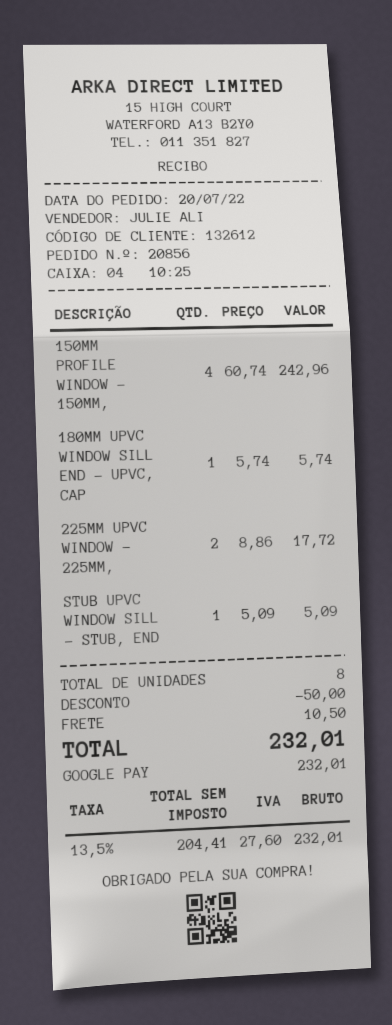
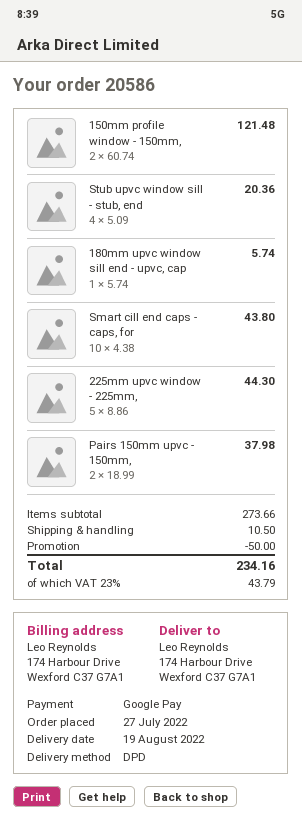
order number: 20856 -> 20586
order date: 2022-07-20 -> 2022-07-27
150MM PROFILE WINDOW - 150MM,: 4 x 60.74 = 242.96 -> 2 x 60.74 = 121.48
225MM UPVC WINDOW - 225MM,: 2 x 8.86 = 17.72 -> 5 x 8.86 = 44.30
STUB UPVC WINDOW SILL - STUB, END: 1 x 5.09 = 5.09 -> 4 x 5.09 = 20.36
Smart cill end caps - caps, for: none -> 10 x 4.38 = 43.80
Pairs 150mm upvc - 150mm,: none -> 2 x 18.99 = 37.98
tax: 13.5% = 27.60 -> 23% = 43.79
total: 232.01 -> 234.16

